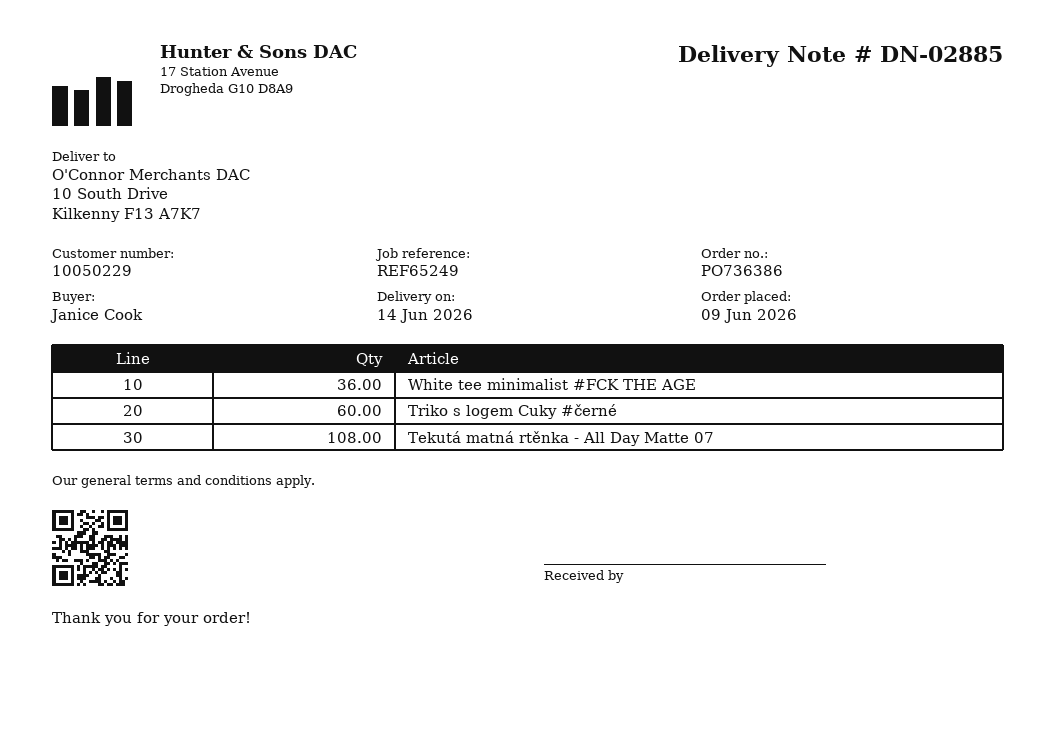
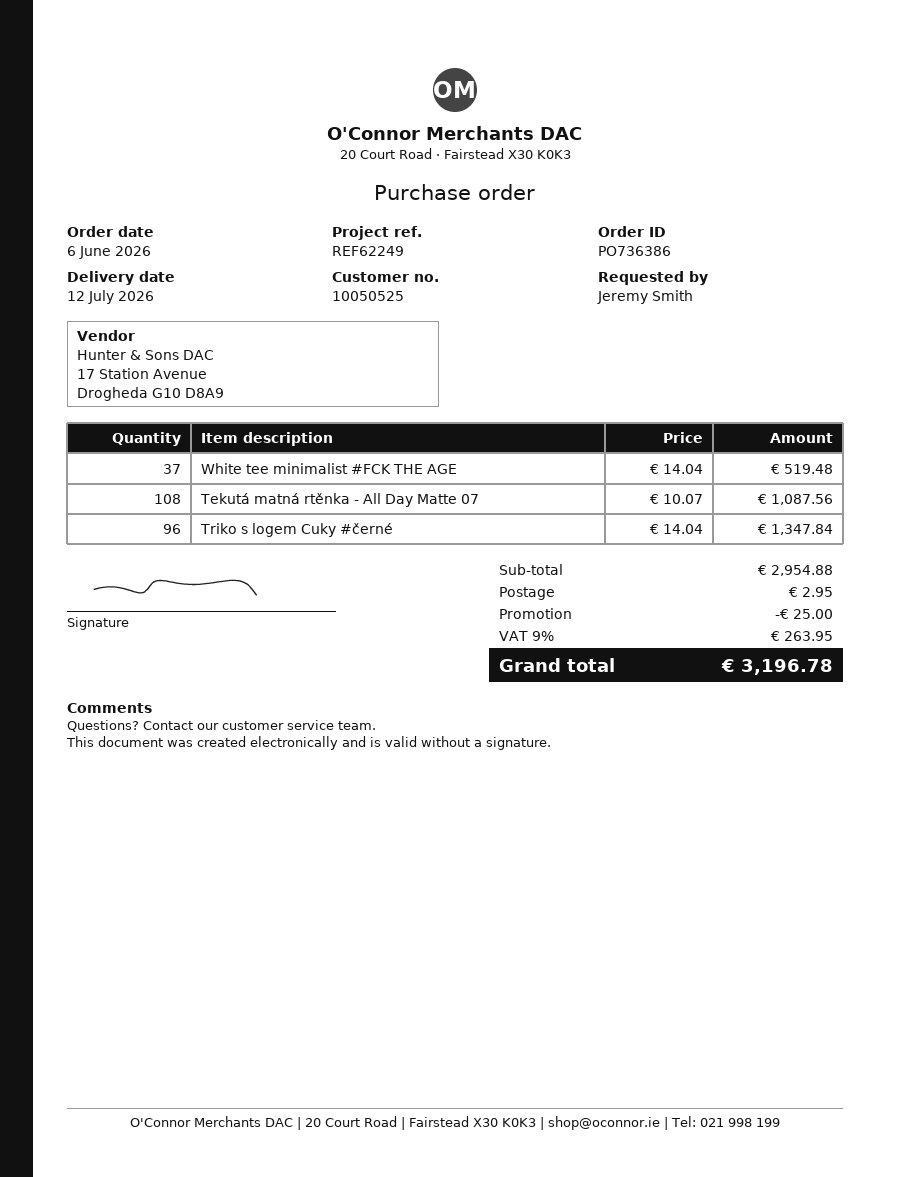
order date: 2026-06-09 -> 2026-06-06
delivery date: 2026-06-14 -> 2026-07-12
customer number: 10050229 -> 10050525
reference: REF65249 -> REF62249
ordered by: Janice Cook -> Jeremy Smith
White tee minimalist #FCK THE AGE: 36 -> 37
Triko s logem Cuky #černé: 60 -> 96

